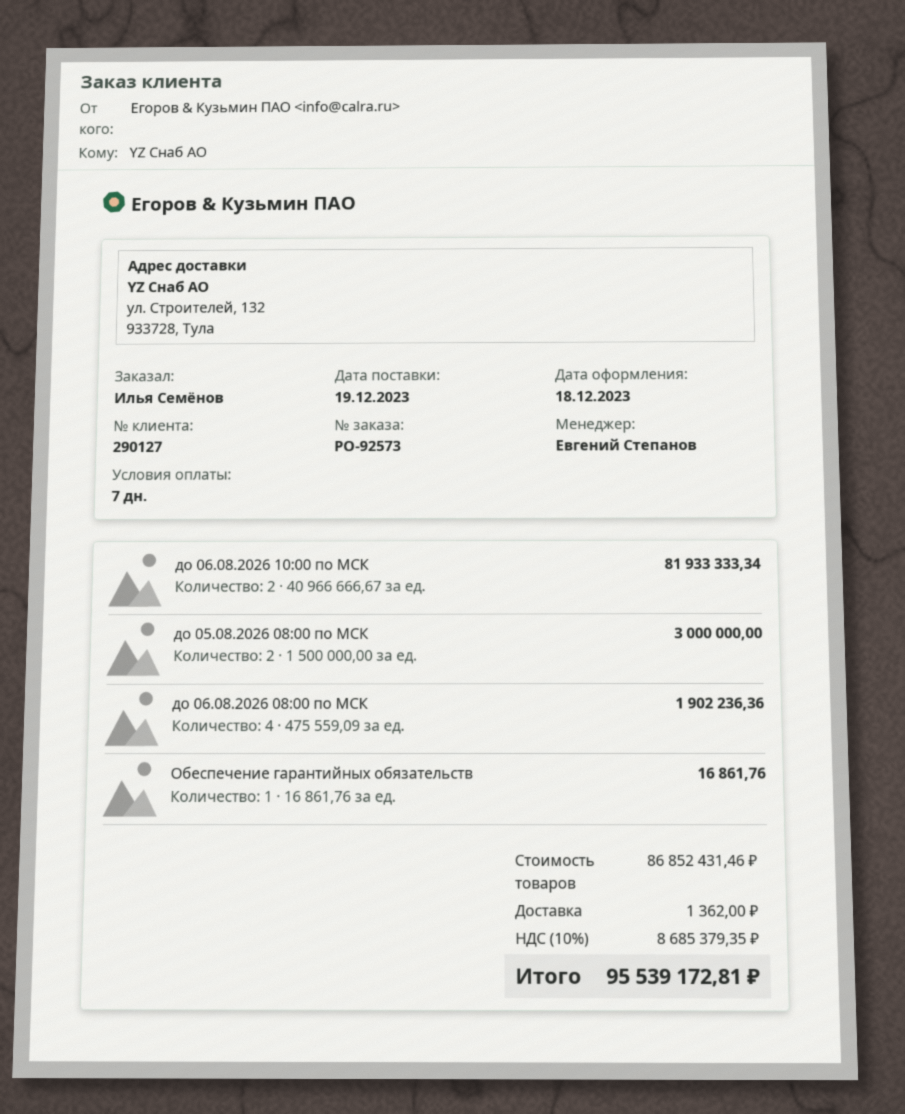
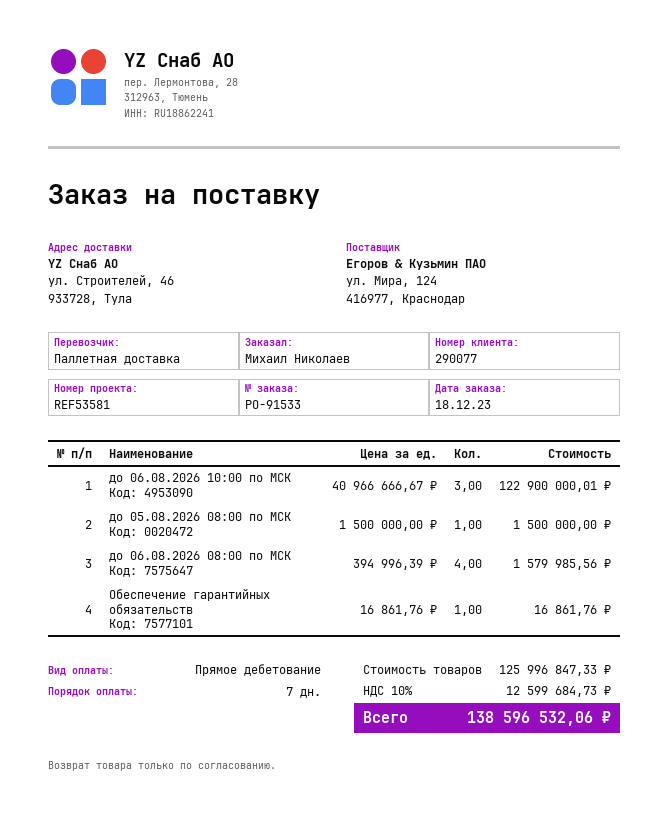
order number: PO-92573 -> PO-91533
customer number: 290127 -> 290077
ordered by: Илья Семёнов -> Михаил Николаев
ship to: ул. Строителей, 132, 933728, Тула -> ул. Строителей, 46, 933728, Тула
до 06.08.2026 10:00 по МСК: 2 x 40966666.67 = 81933333.34 -> 3 x 40966666.67 = 122900000.01
до 05.08.2026 08:00 по МСК: 2 x 1500000.00 = 3000000.00 -> 1 x 1500000.00 = 1500000.00
до 06.08.2026 08:00 по МСК: 4 x 475559.09 = 1902236.36 -> 4 x 394996.39 = 1579985.56
subtotal: 86852431.46 -> 125996847.33
shipping: 1362.00 -> none
tax: 10% = 8685379.35 -> 10% = 12599684.73
total: 95539172.81 -> 138596532.06

